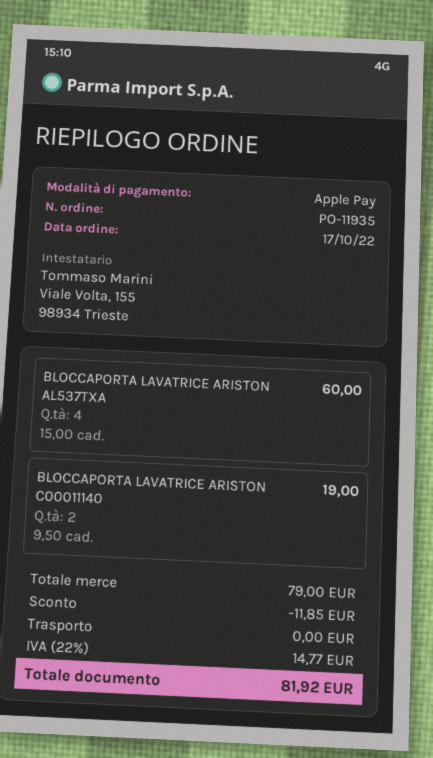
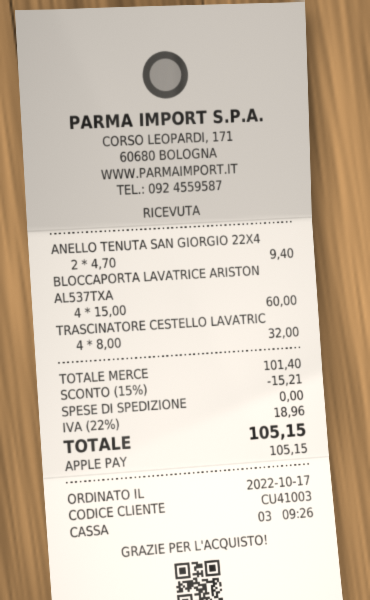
BLOCCAPORTA LAVATRICE ARISTON C00011140: 2 x 9.50 = 19.00 -> none
ANELLO TENUTA SAN GIORGIO 22X4: none -> 2 x 4.70 = 9.40
TRASCINATORE CESTELLO LAVATRIC: none -> 4 x 8.00 = 32.00
subtotal: 79.00 -> 101.40
discount: 11.85 -> 15.21
tax: 22% = 14.77 -> 22% = 18.96
total: 81.92 -> 105.15

